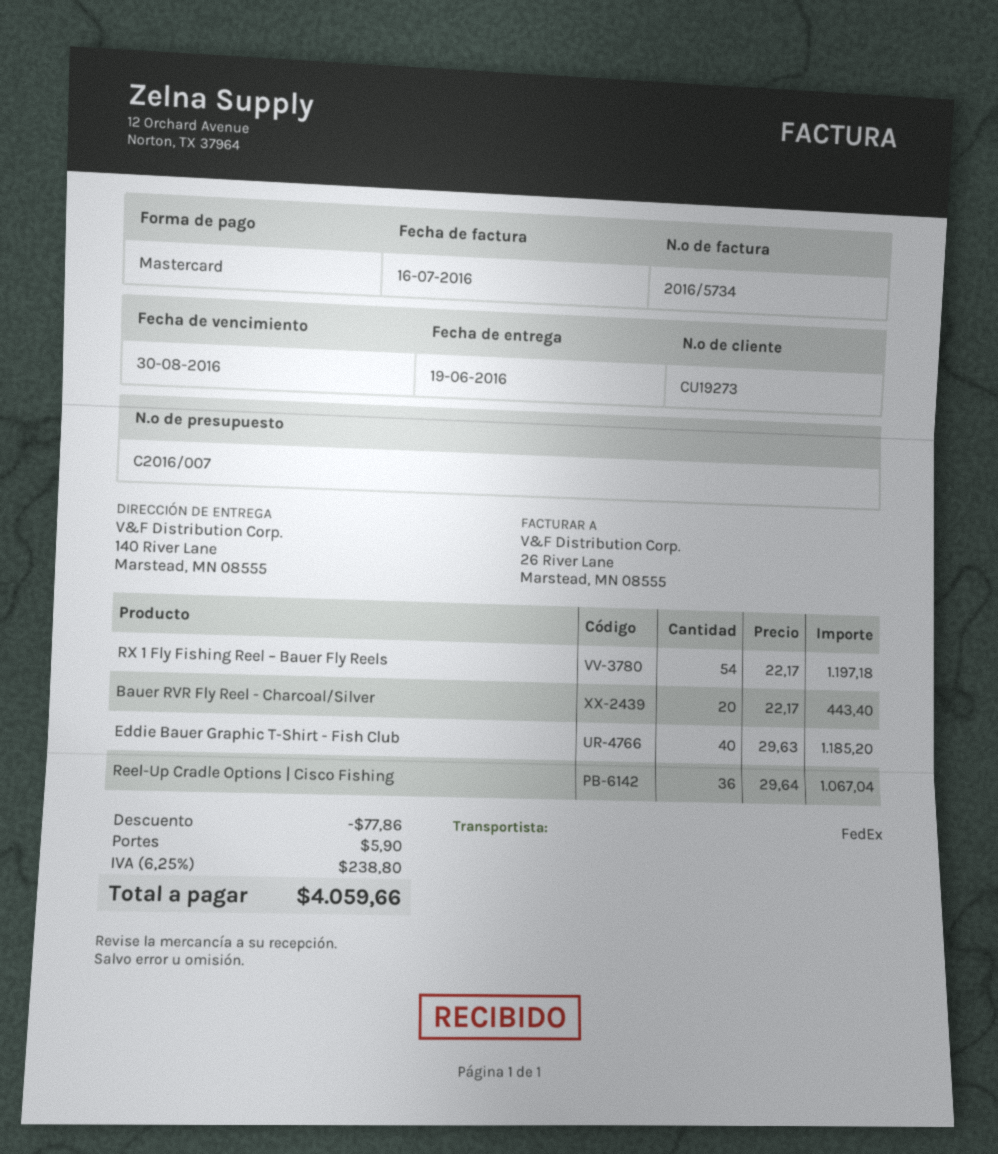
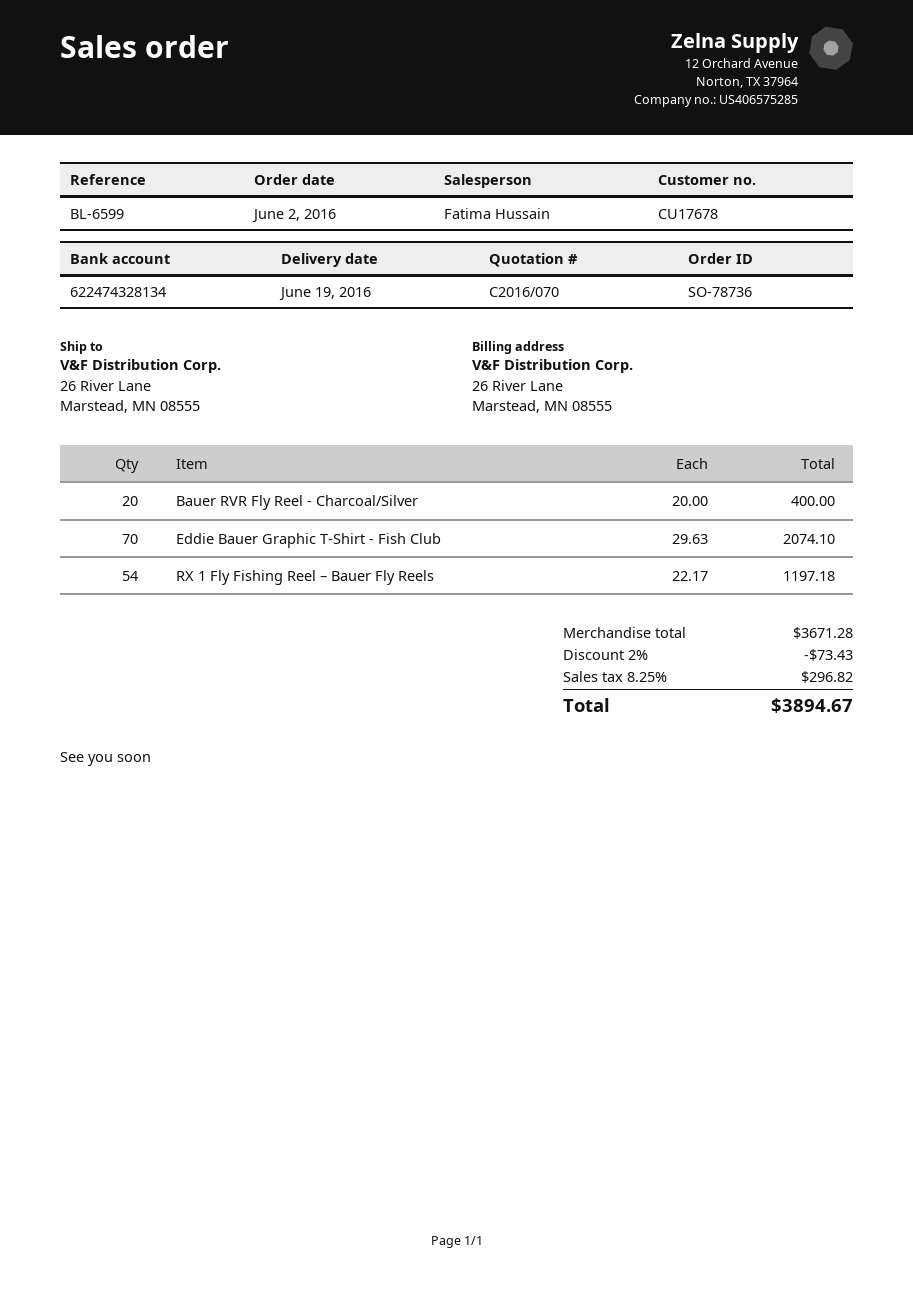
quote number: C2016/007 -> C2016/070
customer number: CU19273 -> CU17678
ship to: 140 River Lane, Marstead, MN 08555 -> 26 River Lane, Marstead, MN 08555
Bauer RVR Fly Reel - Charcoal/Silver: 20 x 22.17 = 443.40 -> 20 x 20.00 = 400.00
Eddie Bauer Graphic T-Shirt - Fish Club: 40 x 29.63 = 1185.20 -> 70 x 29.63 = 2074.10
Reel-Up Cradle Options | Cisco Fishing: 36 x 29.64 = 1067.04 -> none
discount: 77.86 -> 73.43
shipping: 5.90 -> none
tax: 6.25% = 238.80 -> 8.25% = 296.82
total: 4059.66 -> 3894.67

